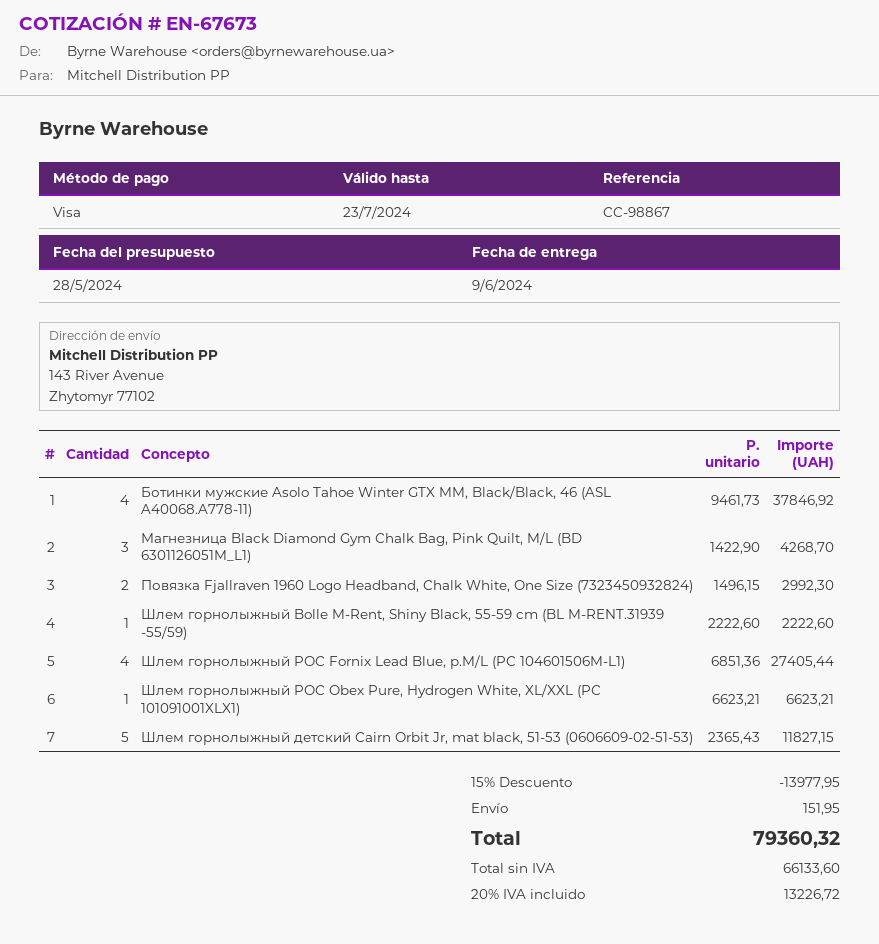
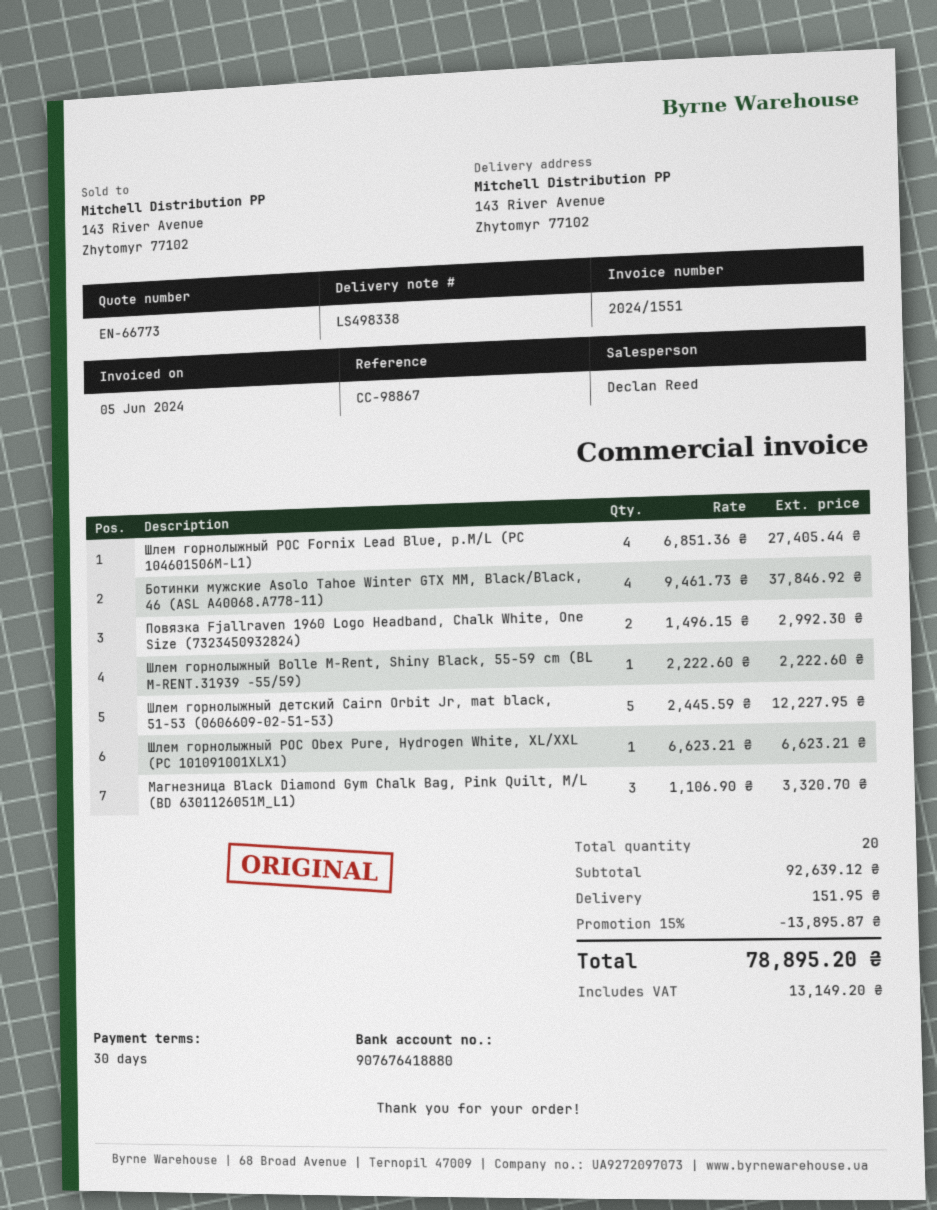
quote number: EN-67673 -> EN-66773
Магнезница Black Diamond Gym Chalk Bag, Pink Quilt, M/L (BD 6301126051M_L1): 3 x 1422.90 = 4268.70 -> 3 x 1106.90 = 3320.70
Шлем горнолыжный детский Cairn Orbit Jr, mat black, 51-53 (0606609-02-51-53): 5 x 2365.43 = 11827.15 -> 5 x 2445.59 = 12227.95
discount: 15% = 13977.95 -> 15% = 13895.87
tax: 13226.72 -> 13149.20
total: 79360.32 -> 78895.20

